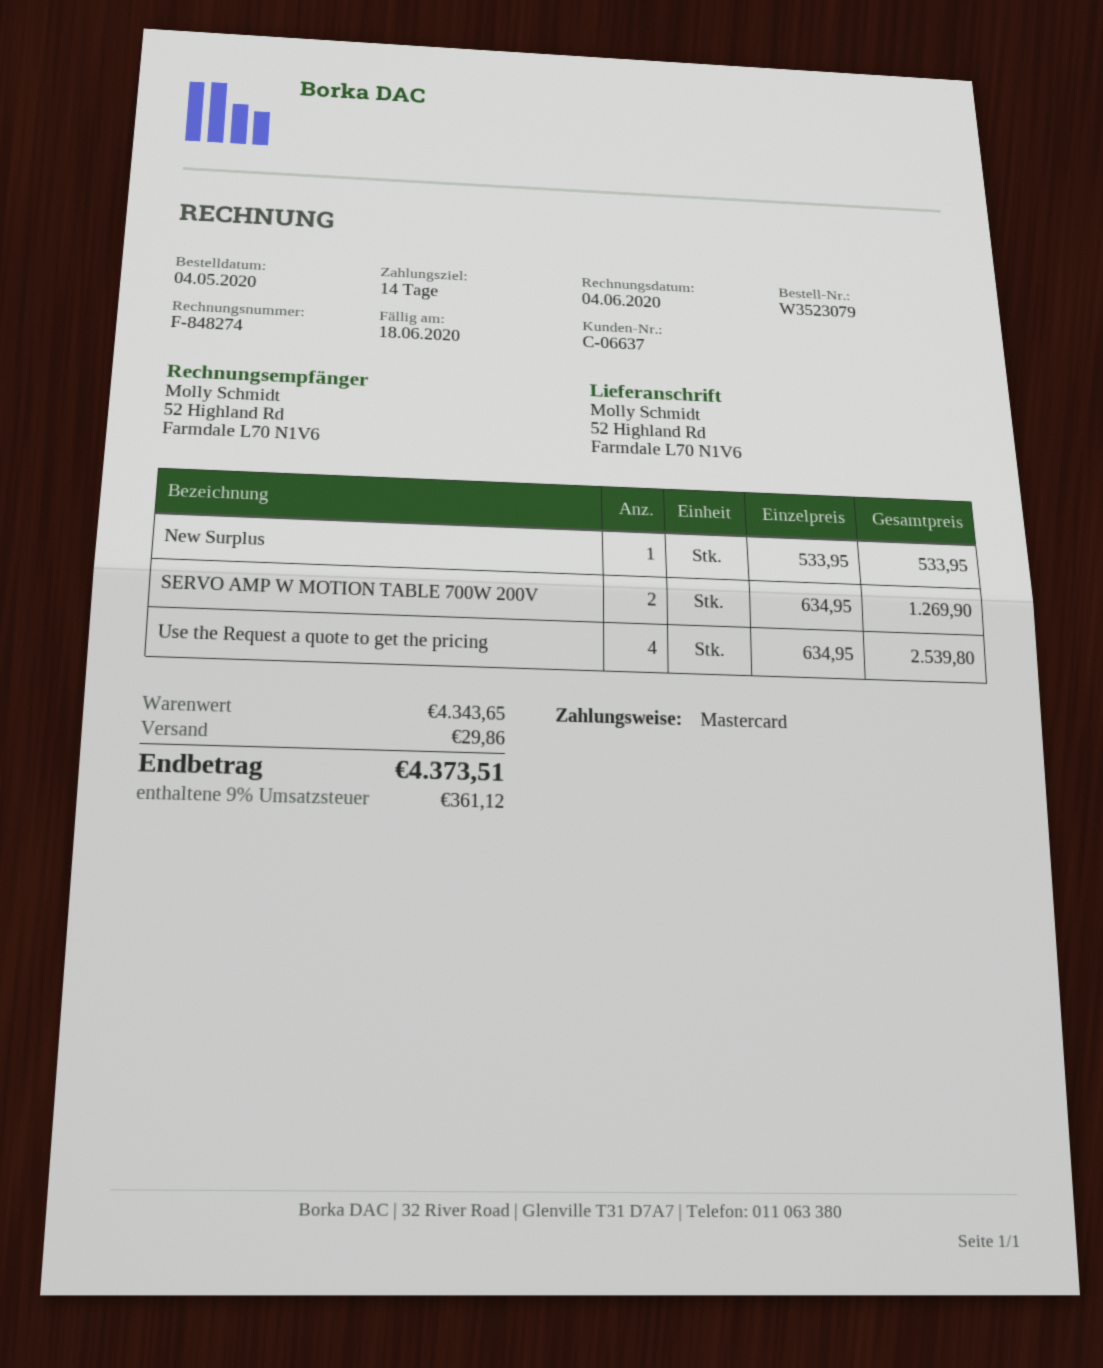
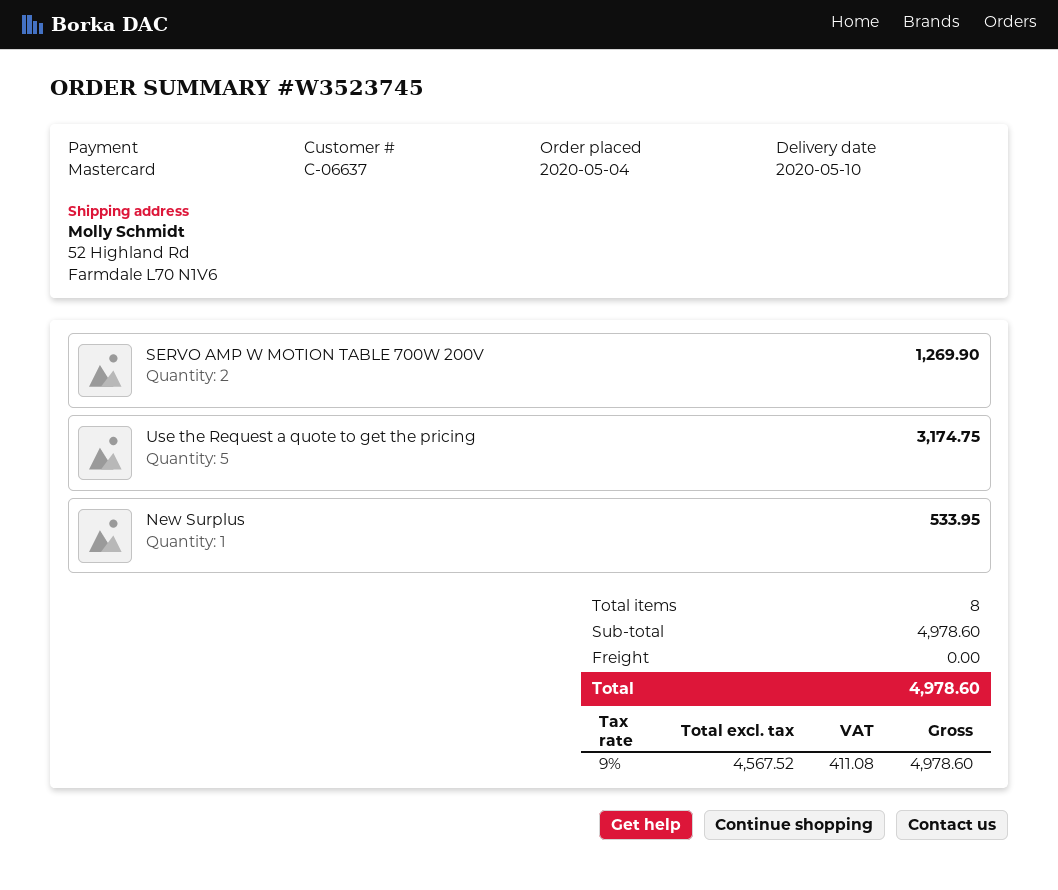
order number: W3523079 -> W3523745
Use the Request a quote to get the pricing: 4 for 2539.80 -> 5 for 3174.75
subtotal: 4343.65 -> 4978.60
shipping: 29.86 -> 0.00
tax: 9% = 361.12 -> 9% = 411.08
total: 4373.51 -> 4978.60

